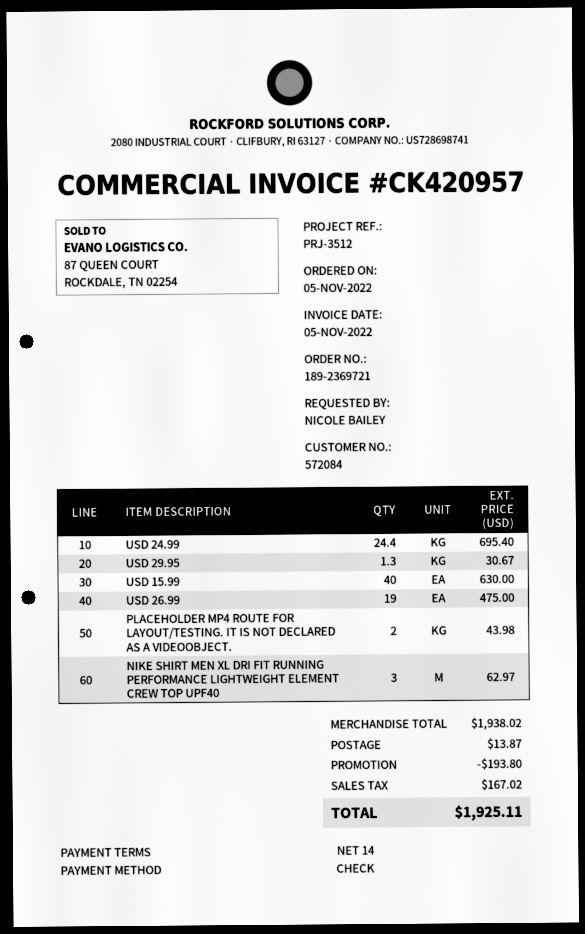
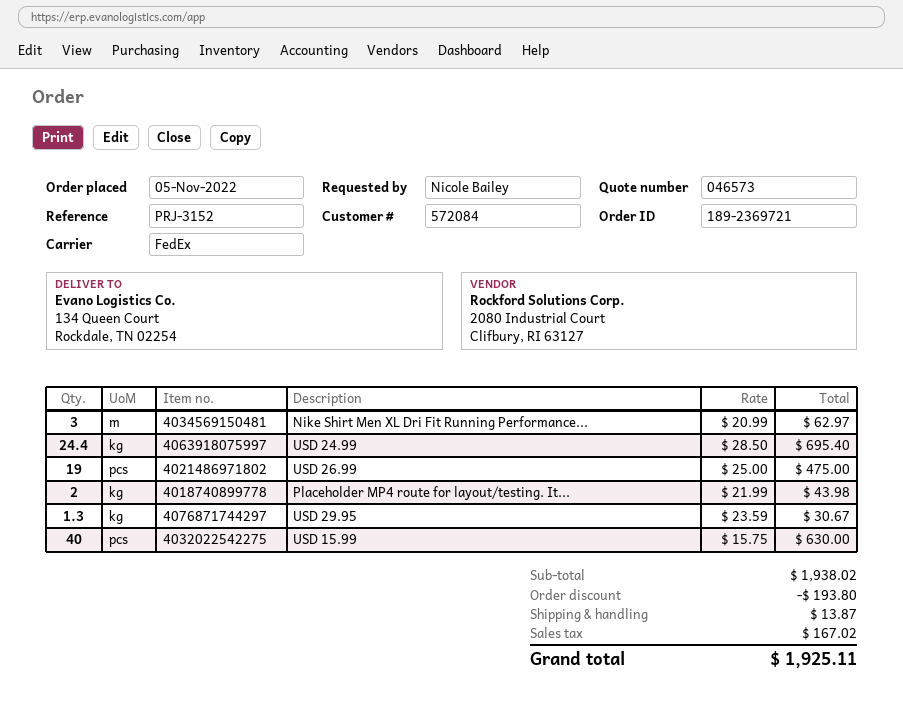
reference: PRJ-3512 -> PRJ-3152

